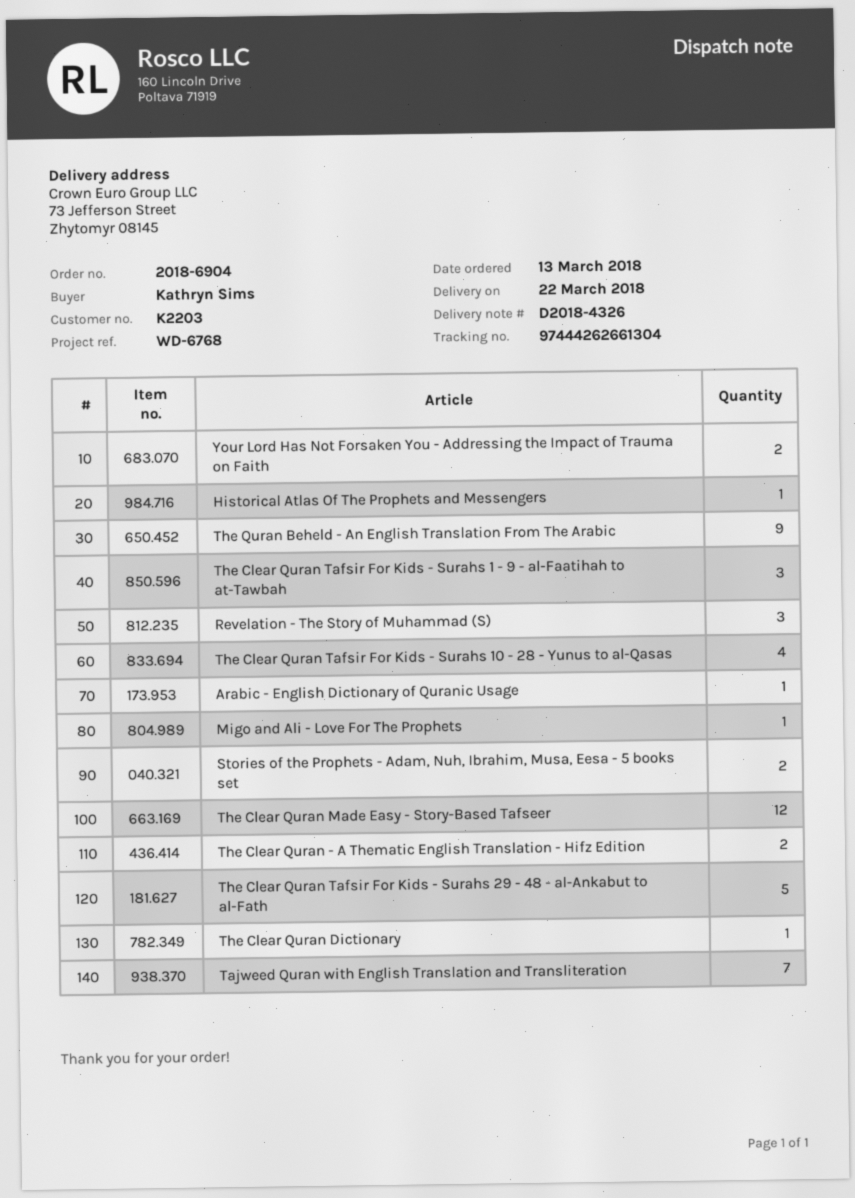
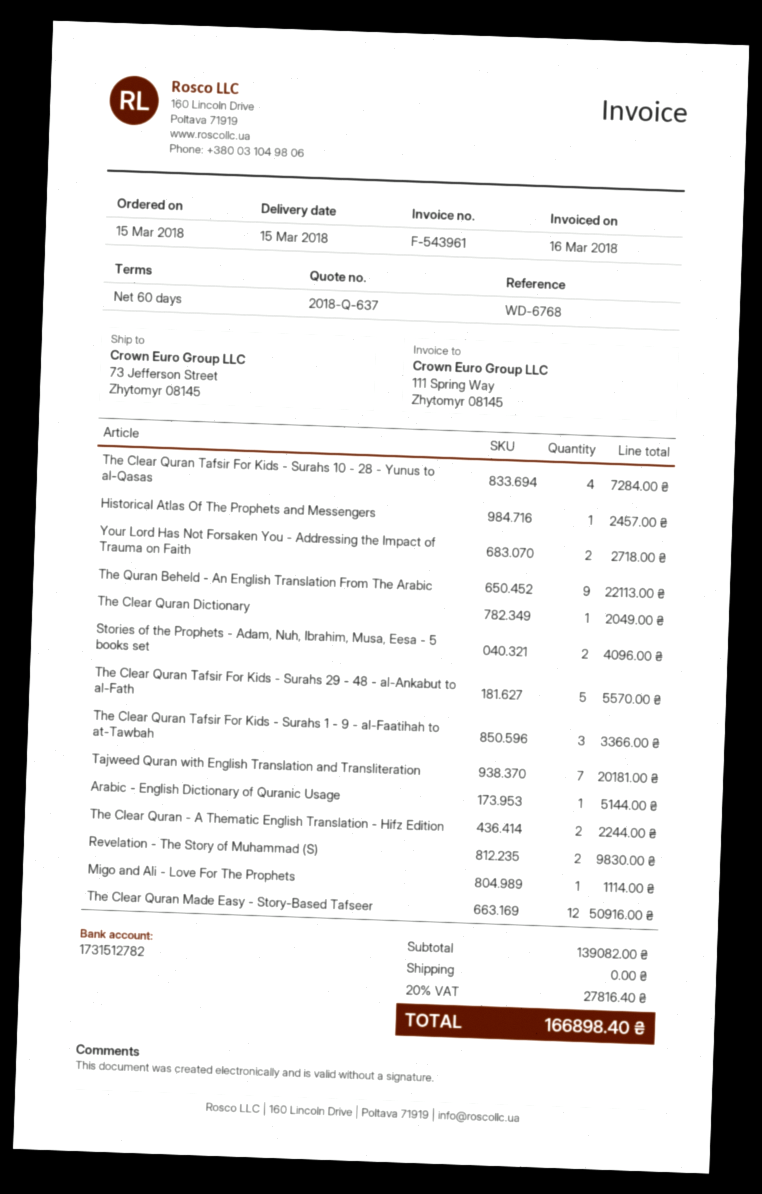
order date: 2018-03-13 -> 2018-03-15
delivery date: 2018-03-22 -> 2018-03-15
Revelation - The Story of Muhammad (S): 3 -> 2

